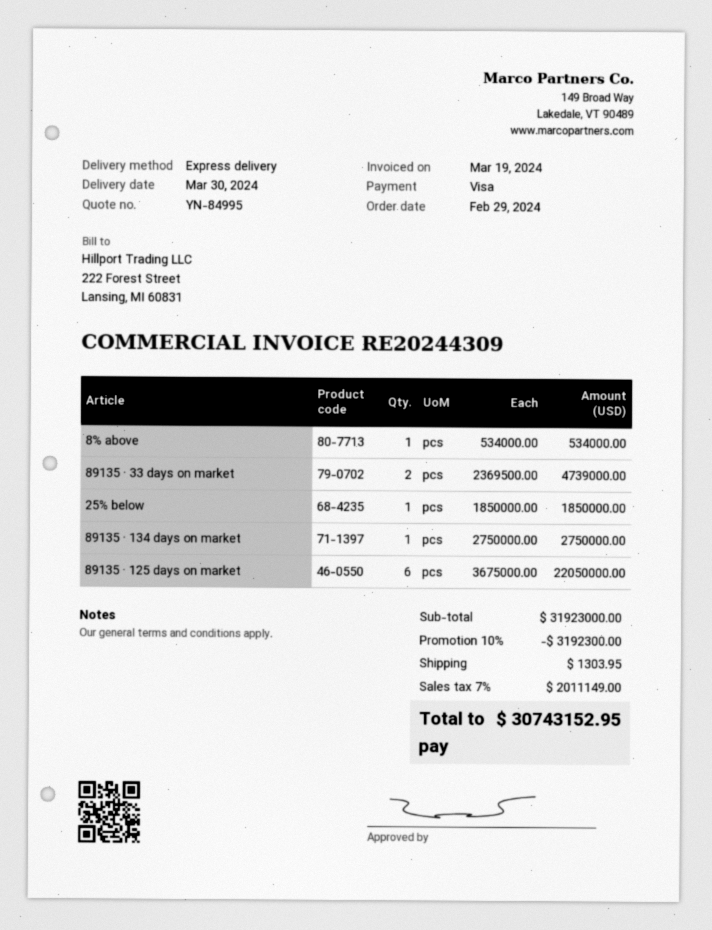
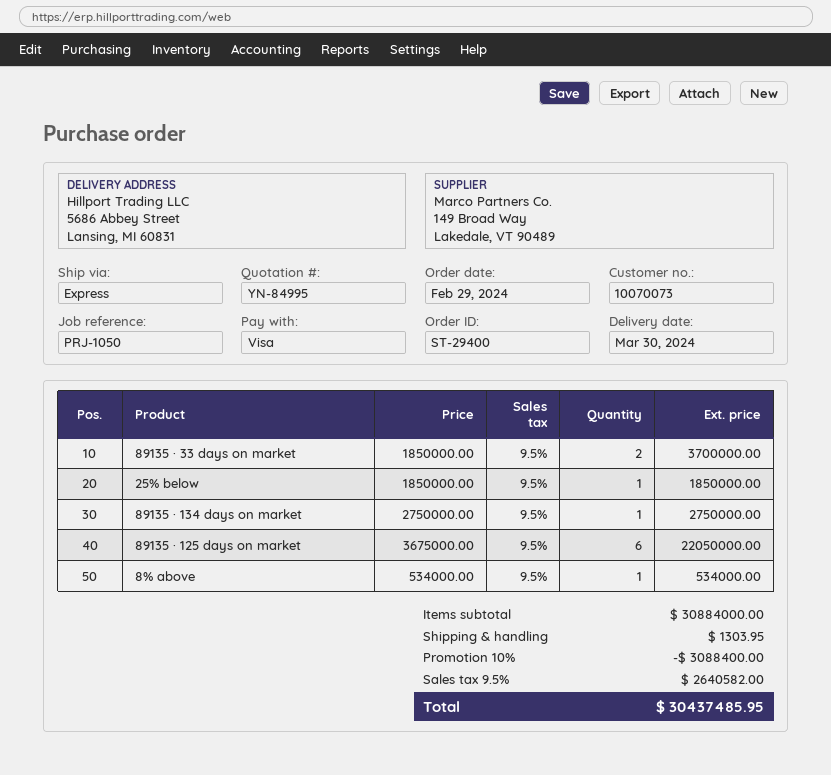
89135 · 33 days on market: 2 x 2369500.00 = 4739000.00 -> 2 x 1850000.00 = 3700000.00
subtotal: 31923000.00 -> 30884000.00
discount: 10% = 3192300.00 -> 10% = 3088400.00
tax: 7% = 2011149.00 -> 9.5% = 2640582.00
total: 30743152.95 -> 30437485.95

